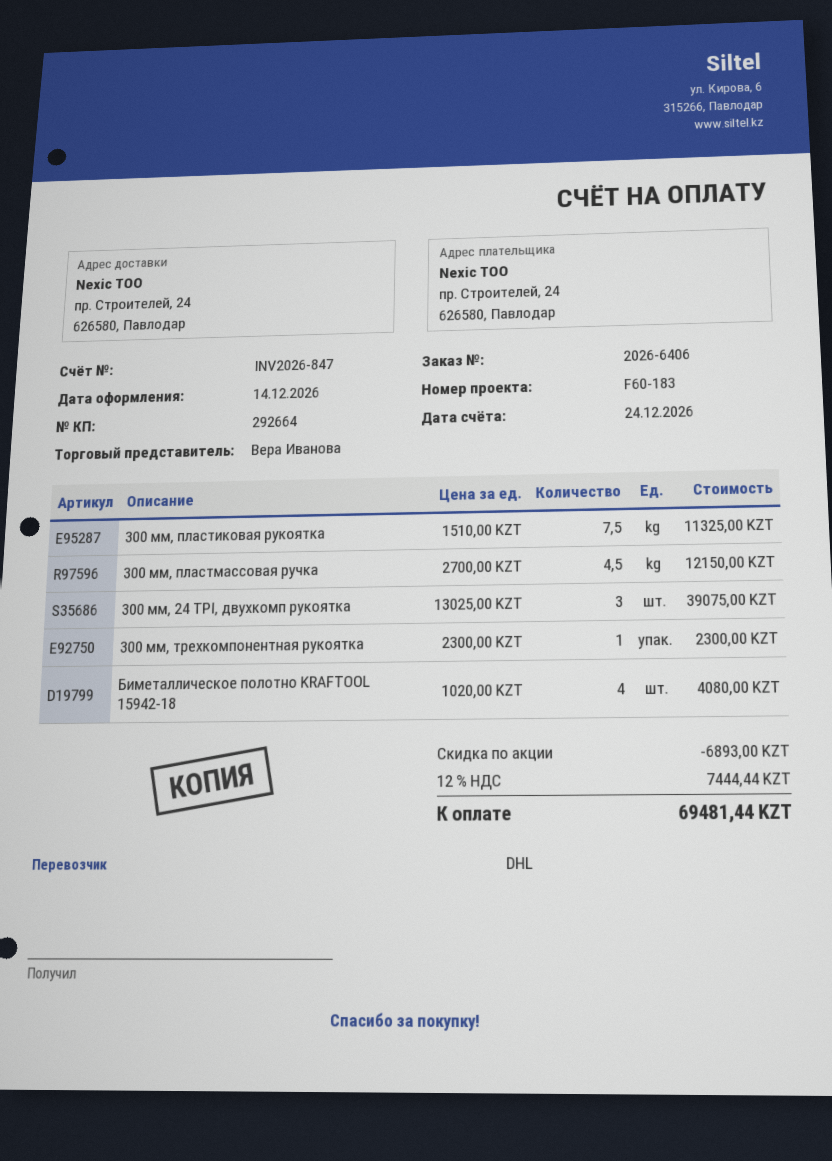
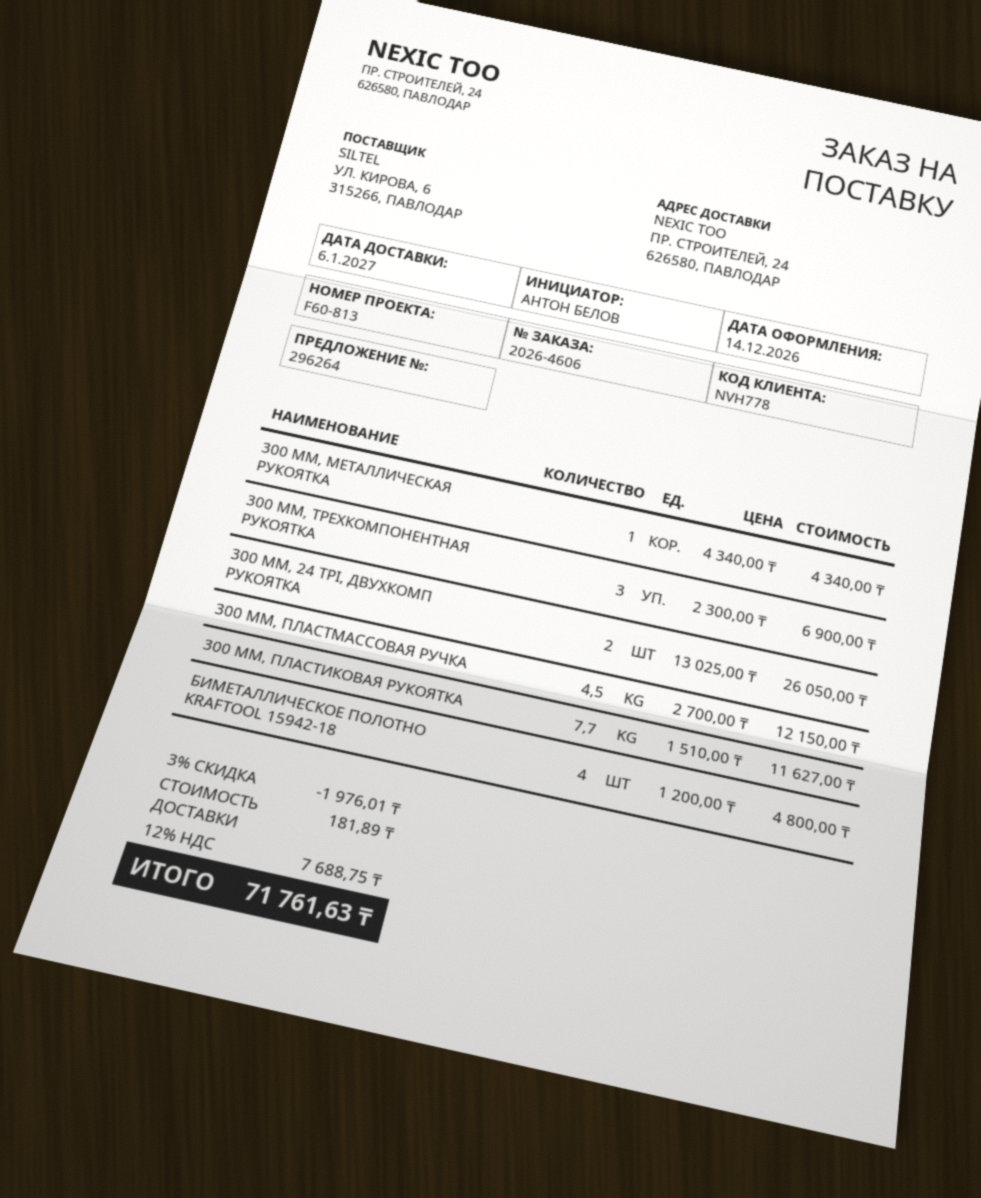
quote number: 292664 -> 296264
order number: 2026-6406 -> 2026-4606
reference: F60-183 -> F60-813
300 мм, пластиковая рукоятка: 7.5 x 1510.00 = 11325.00 -> 7.7 x 1510.00 = 11627.00
300 мм, 24 TPI, двухкомп рукоятка: 3 x 13025.00 = 39075.00 -> 2 x 13025.00 = 26050.00
300 мм, трехкомпонентная рукоятка: 1 x 2300.00 = 2300.00 -> 3 x 2300.00 = 6900.00
Биметаллическое полотно KRAFTOOL 15942-18: 4 x 1020.00 = 4080.00 -> 4 x 1200.00 = 4800.00
300 ММ, МЕТАЛЛИЧЕСКАЯ РУКОЯТКА: none -> 1 x 4340.00 = 4340.00
discount: 6893.00 -> 1976.01
shipping: none -> 181.89
tax: 12% = 7444.44 -> 12% = 7688.75
total: 69481.44 -> 71761.63

